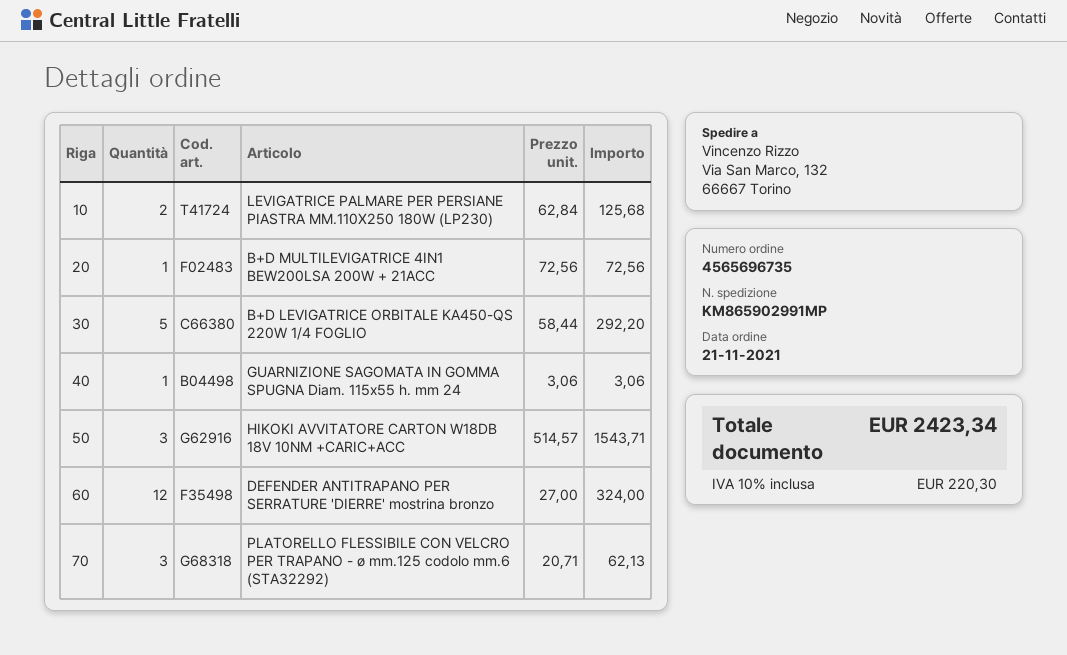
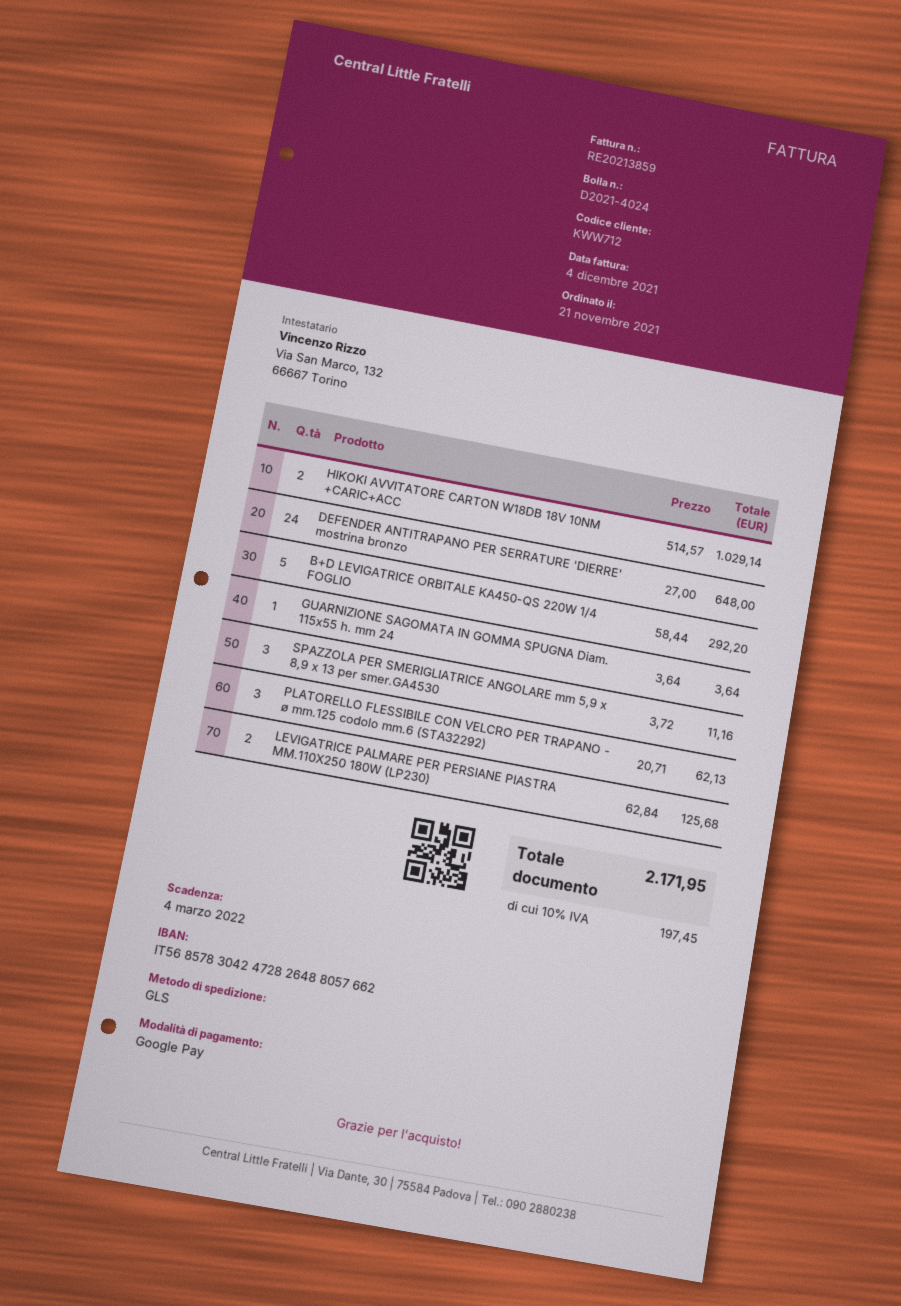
B+D MULTILEVIGATRICE 4IN1 BEW200LSA 200W + 21ACC: 1 x 72.56 = 72.56 -> none
GUARNIZIONE SAGOMATA IN GOMMA SPUGNA Diam. 115x55 h. mm 24: 1 x 3.06 = 3.06 -> 1 x 3.64 = 3.64
HIKOKI AVVITATORE CARTON W18DB 18V 10NM +CARIC+ACC: 3 x 514.57 = 1543.71 -> 2 x 514.57 = 1029.14
DEFENDER ANTITRAPANO PER SERRATURE 'DIERRE' mostrina bronzo: 12 x 27.00 = 324.00 -> 24 x 27.00 = 648.00
SPAZZOLA PER SMERIGLIATRICE ANGOLARE mm 5,9 x 8,9 x 13 per smer.GA4530: none -> 3 x 3.72 = 11.16
tax: 10% = 220.30 -> 10% = 197.45
total: 2423.34 -> 2171.95

